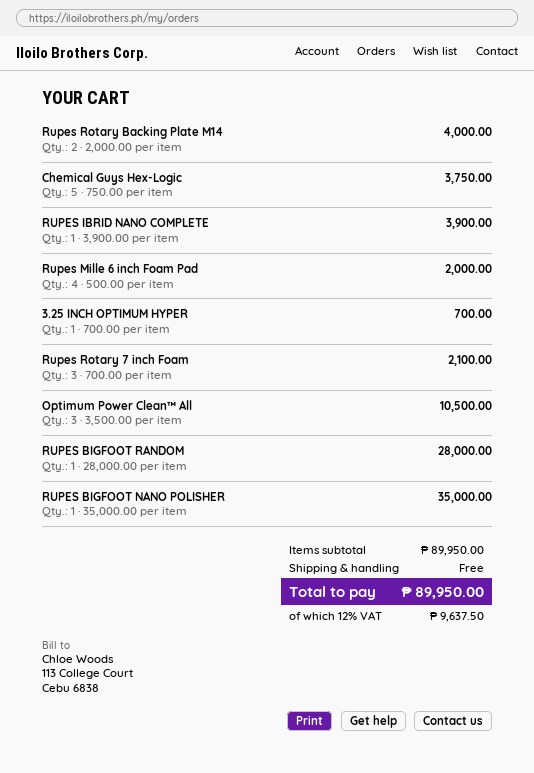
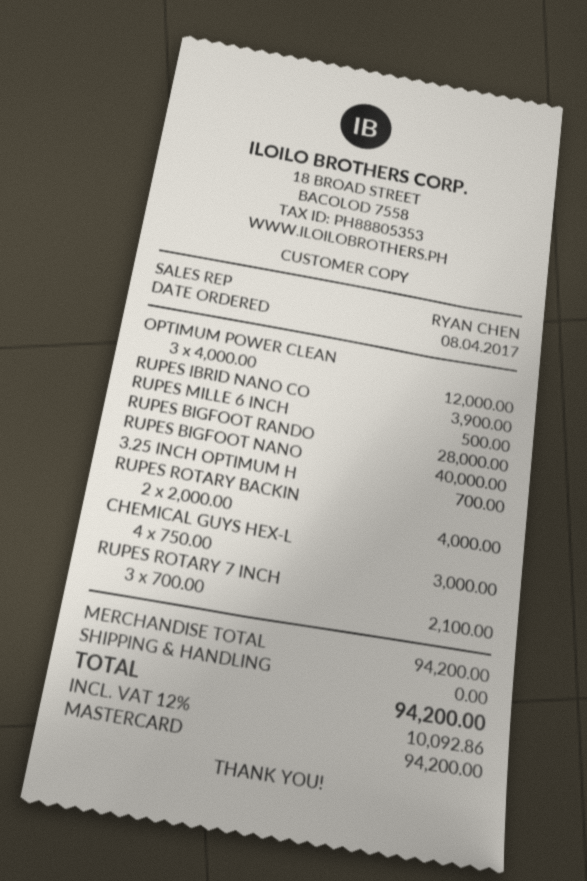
Chemical Guys Hex-Logic: 5 x 750.00 = 3750.00 -> 4 x 750.00 = 3000.00
Rupes Mille 6 inch Foam Pad: 4 x 500.00 = 2000.00 -> 1 x 500.00 = 500.00
Optimum Power Clean™ All: 3 x 3500.00 = 10500.00 -> 3 x 4000.00 = 12000.00
RUPES BIGFOOT NANO POLISHER: 1 x 35000.00 = 35000.00 -> 1 x 40000.00 = 40000.00
subtotal: 89950.00 -> 94200.00
tax: 12% = 9637.50 -> 12% = 10092.86
total: 89950.00 -> 94200.00

